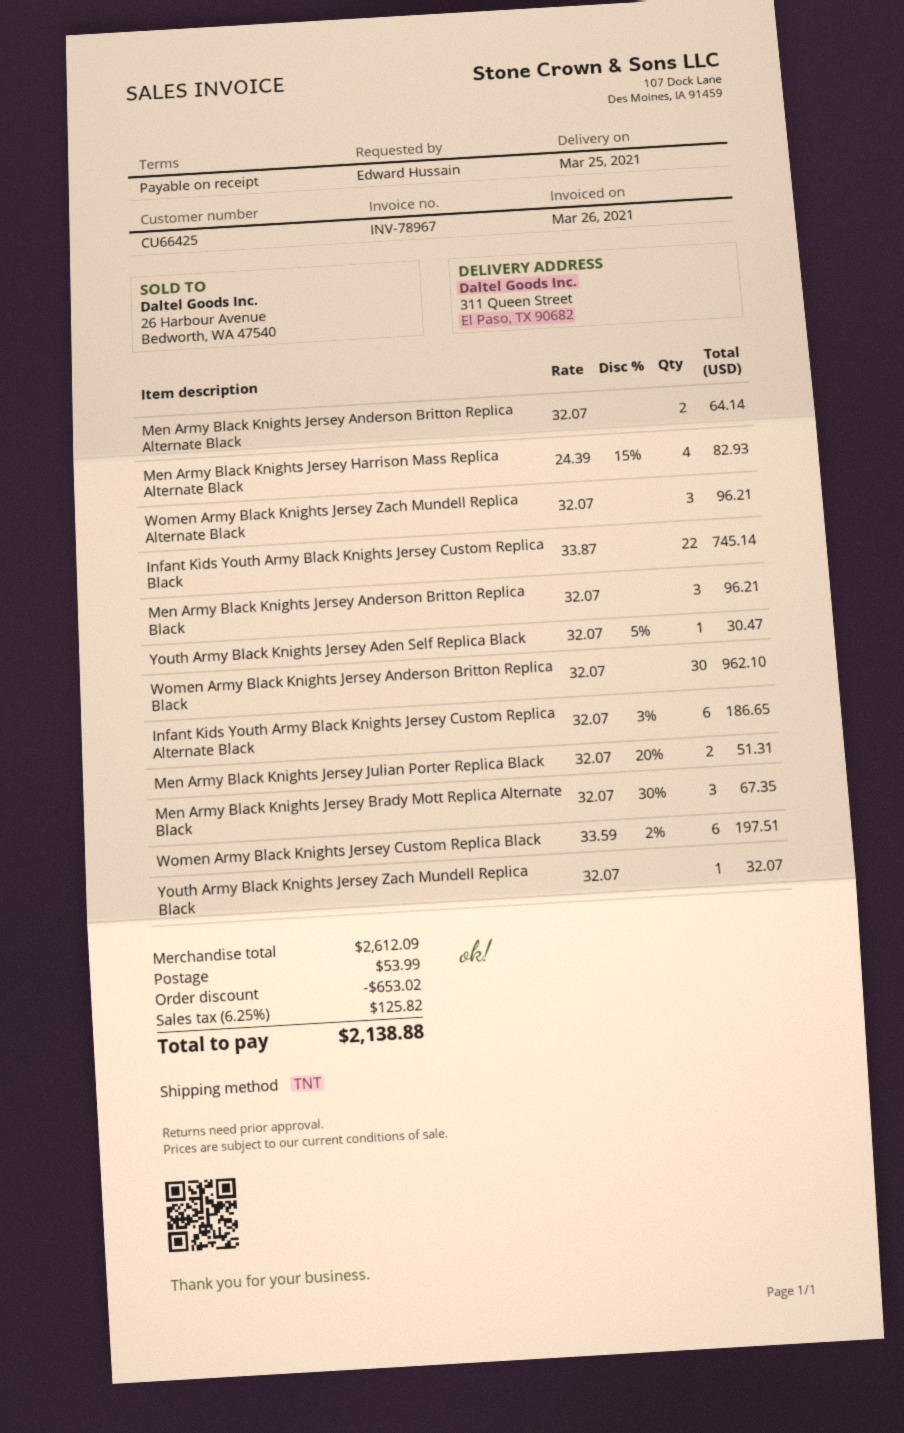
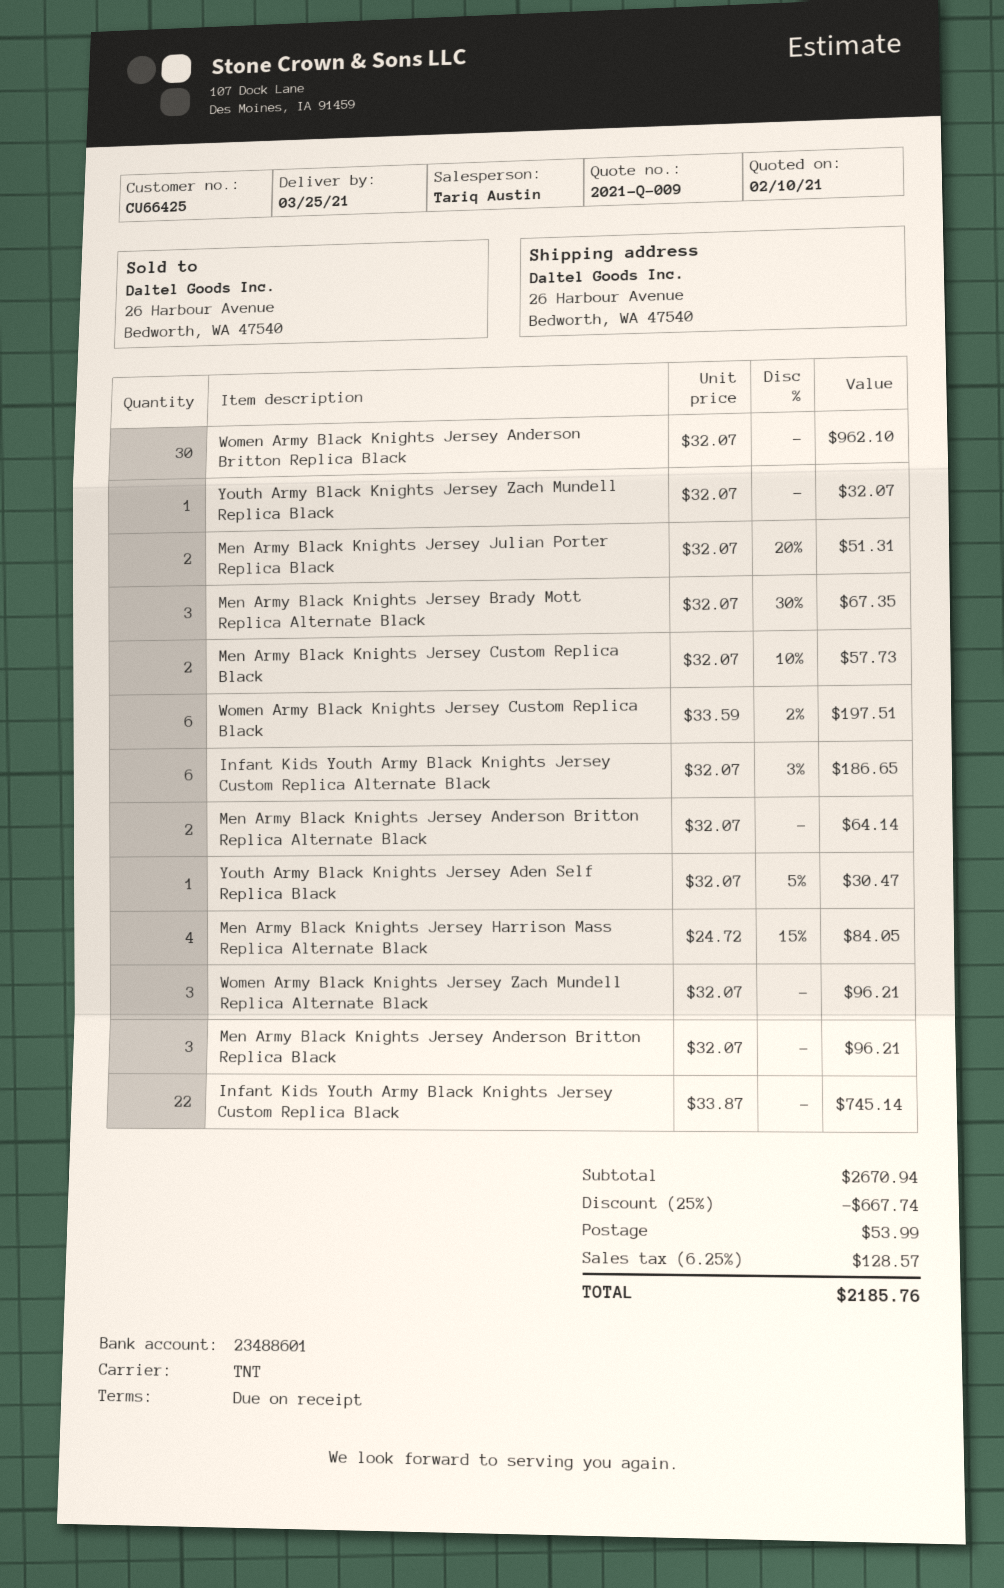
ship to: 311 Queen Street, El Paso, TX 90682 -> 26 Harbour Avenue, Bedworth, WA 47540
Men Army Black Knights Jersey Harrison Mass Replica Alternate Black: 4 x 24.39 - 15% = 82.93 -> 4 x 24.72 - 15% = 84.05
Men Army Black Knights Jersey Custom Replica Black: none -> 2 x 32.07 - 10% = 57.73
subtotal: 2612.09 -> 2670.94
discount: 653.02 -> 667.74
tax: 6.25% = 125.82 -> 6.25% = 128.57
total: 2138.88 -> 2185.76

